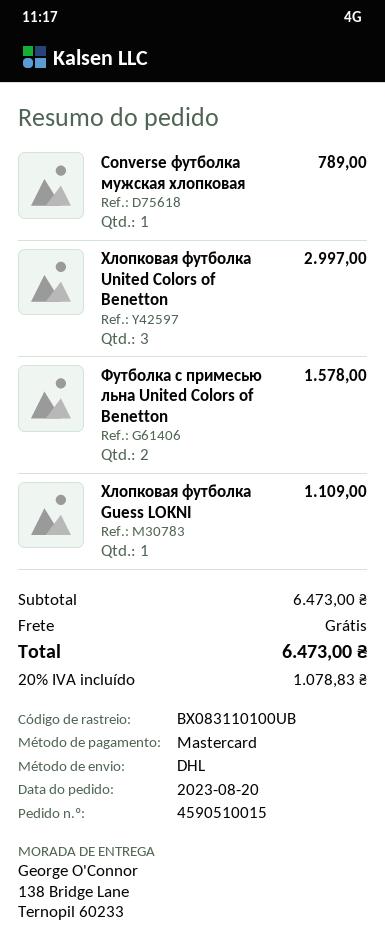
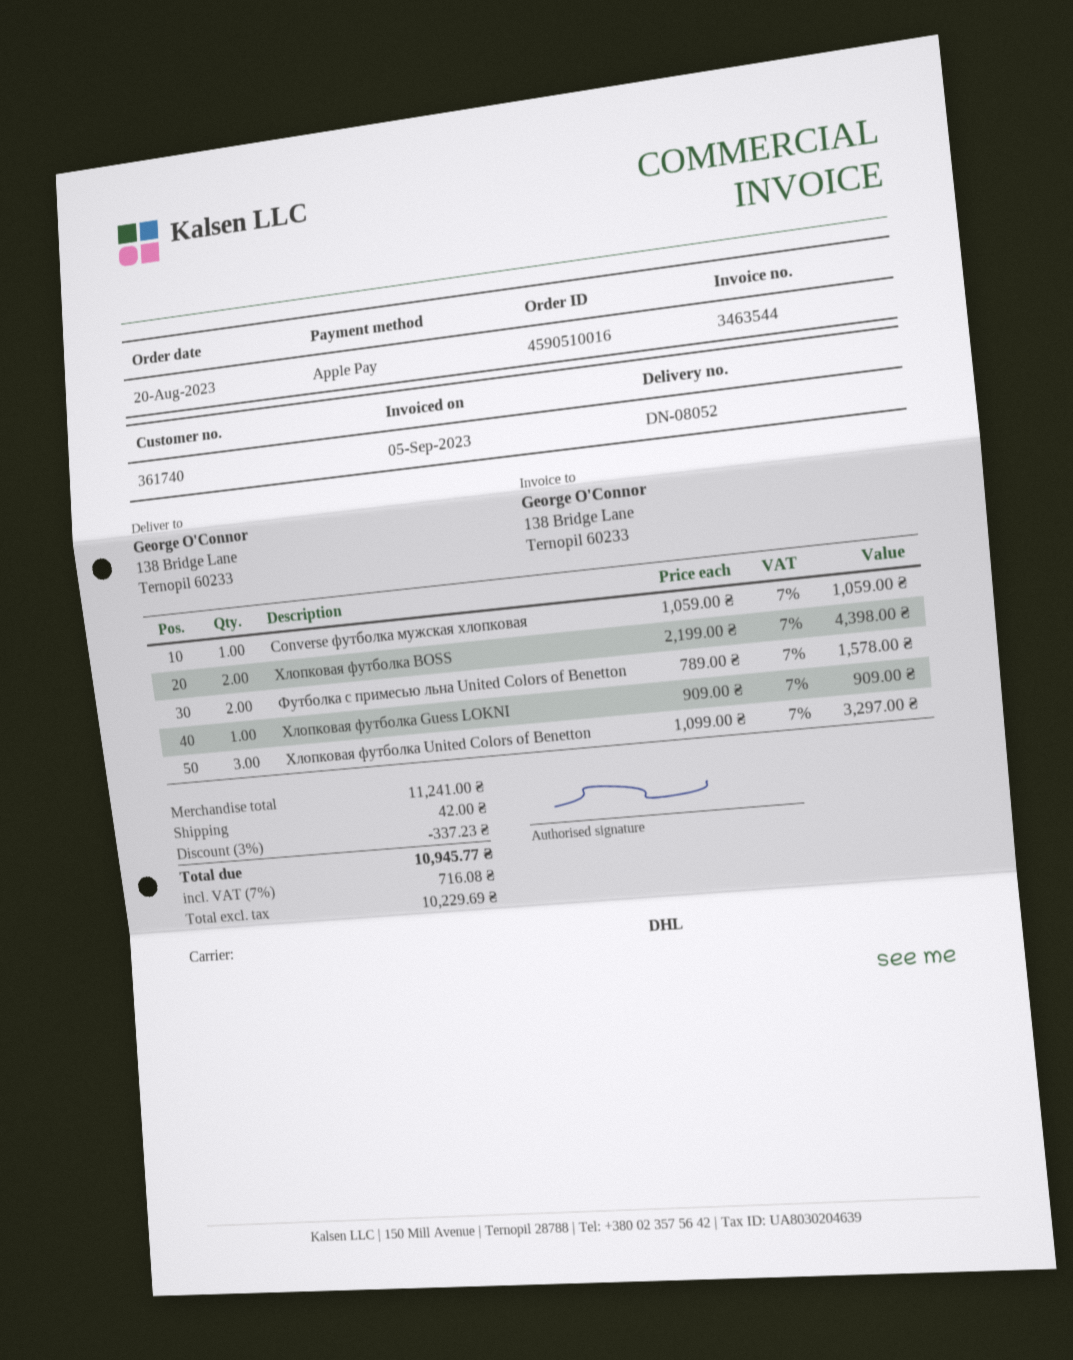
order number: 4590510015 -> 4590510016
payment method: Mastercard -> Apple Pay
Converse футболка мужская хлопковая: 1 for 789.00 -> 1 for 1059.00
Хлопковая футболка United Colors of Benetton: 3 for 2997.00 -> 3 for 3297.00
Хлопковая футболка Guess LOKNI: 1 for 1109.00 -> 1 for 909.00
Хлопковая футболка BOSS: none -> 2 for 4398.00
subtotal: 6473.00 -> 11241.00
discount: none -> 3% = 337.23
shipping: 0.00 -> 42.00
tax: 20% = 1078.83 -> 7% = 716.08
total: 6473.00 -> 10945.77

